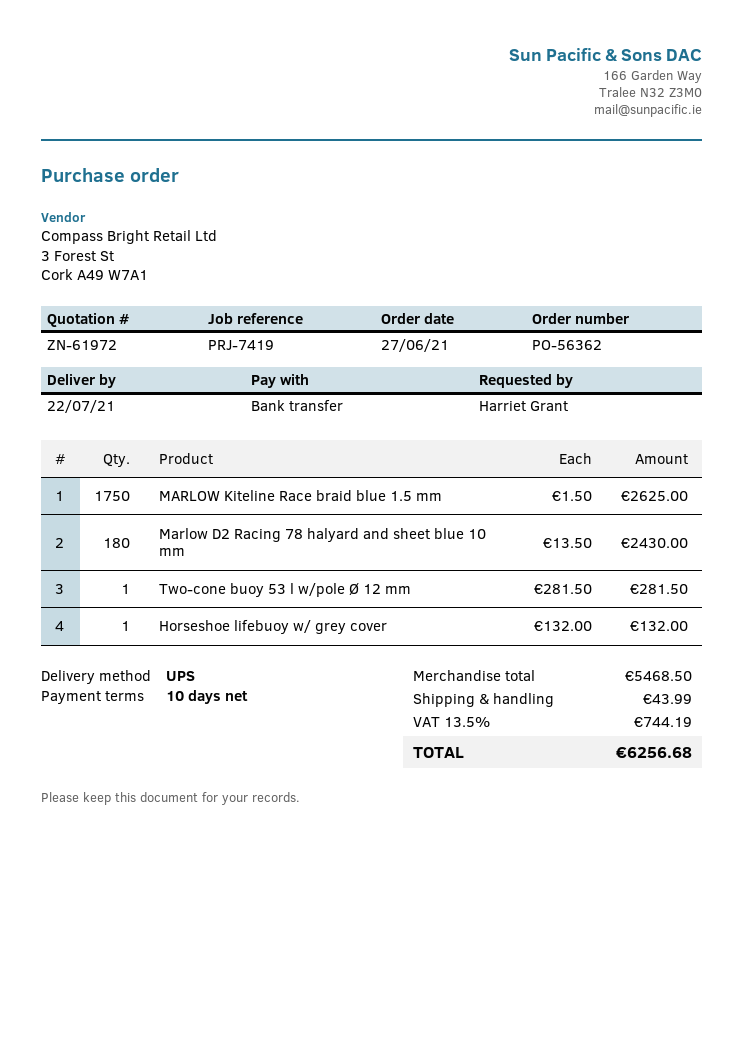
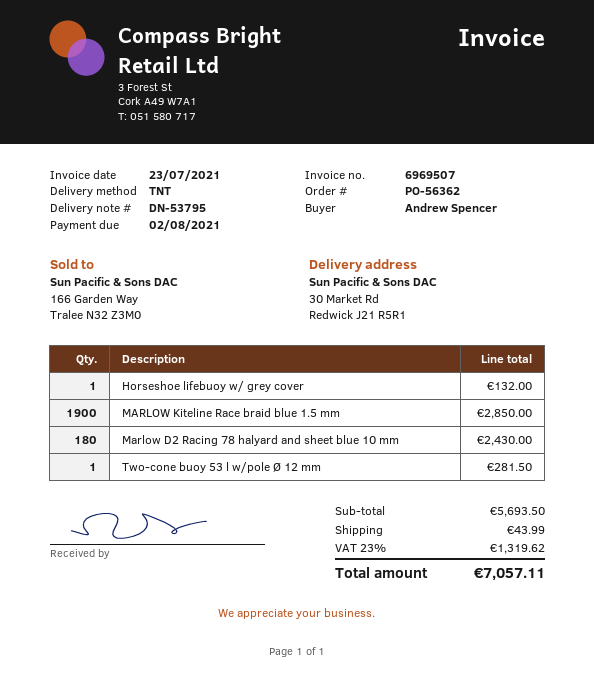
ordered by: Harriet Grant -> Andrew Spencer
shipping method: UPS -> TNT
MARLOW Kiteline Race braid blue 1.5 mm: 1750 for 2625.00 -> 1900 for 2850.00
subtotal: 5468.50 -> 5693.50
tax: 13.5% = 744.19 -> 23% = 1319.62
total: 6256.68 -> 7057.11

